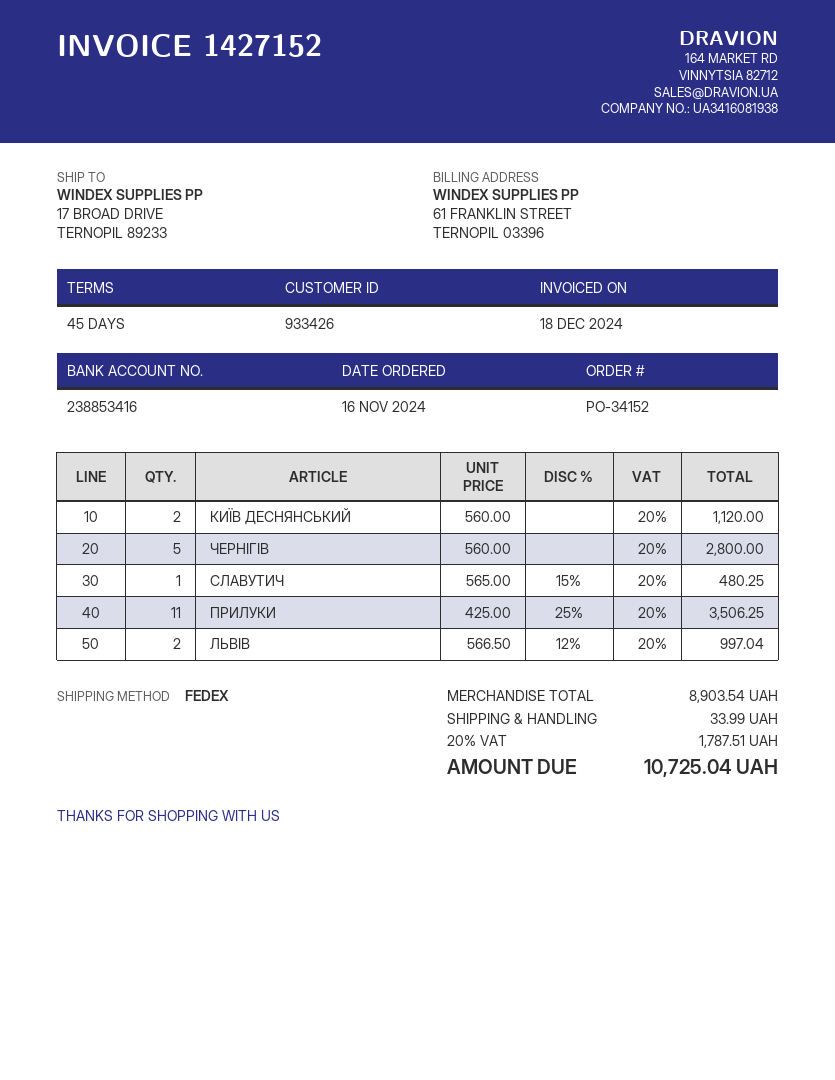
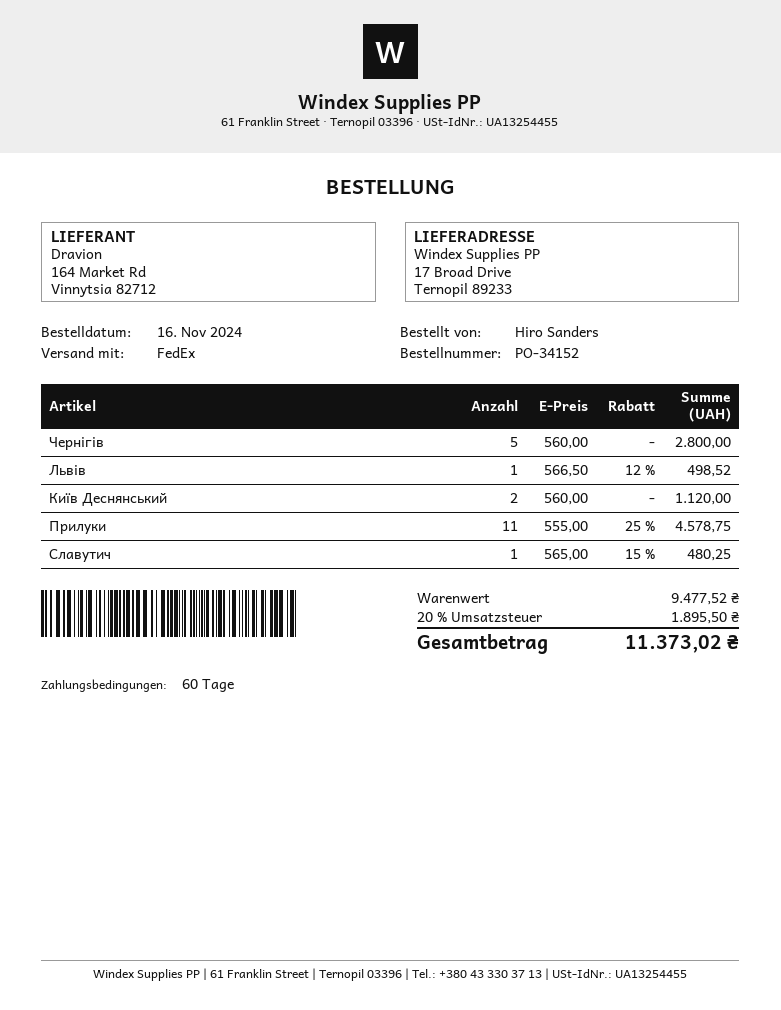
payment terms: 45 days -> 60 days
ПРИЛУКИ: 11 x 425.00 - 25% = 3506.25 -> 11 x 555.00 - 25% = 4578.75
ЛЬВІВ: 2 x 566.50 - 12% = 997.04 -> 1 x 566.50 - 12% = 498.52
subtotal: 8903.54 -> 9477.52
shipping: 33.99 -> none
tax: 20% = 1787.51 -> 20% = 1895.50
total: 10725.04 -> 11373.02

